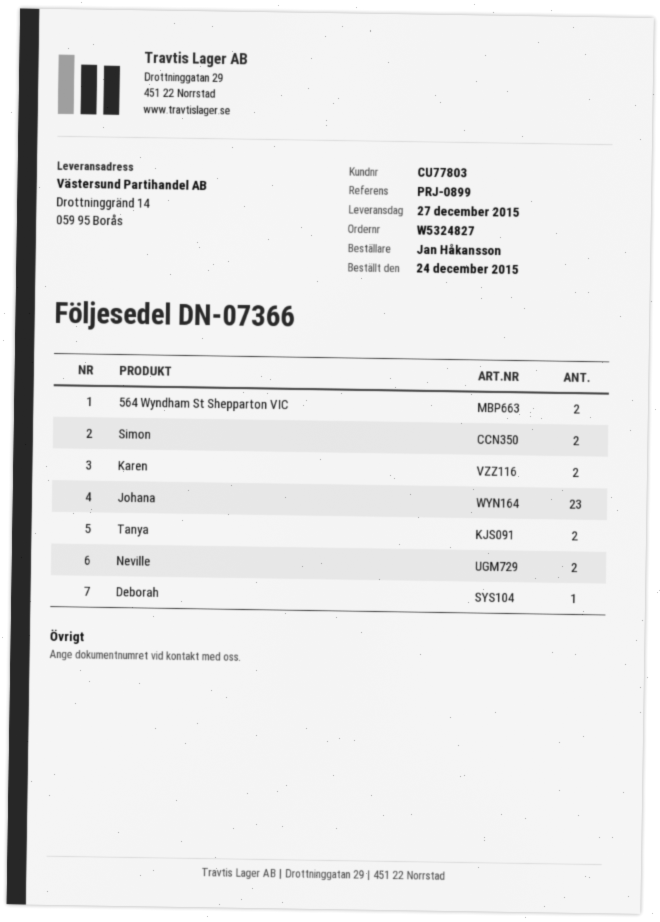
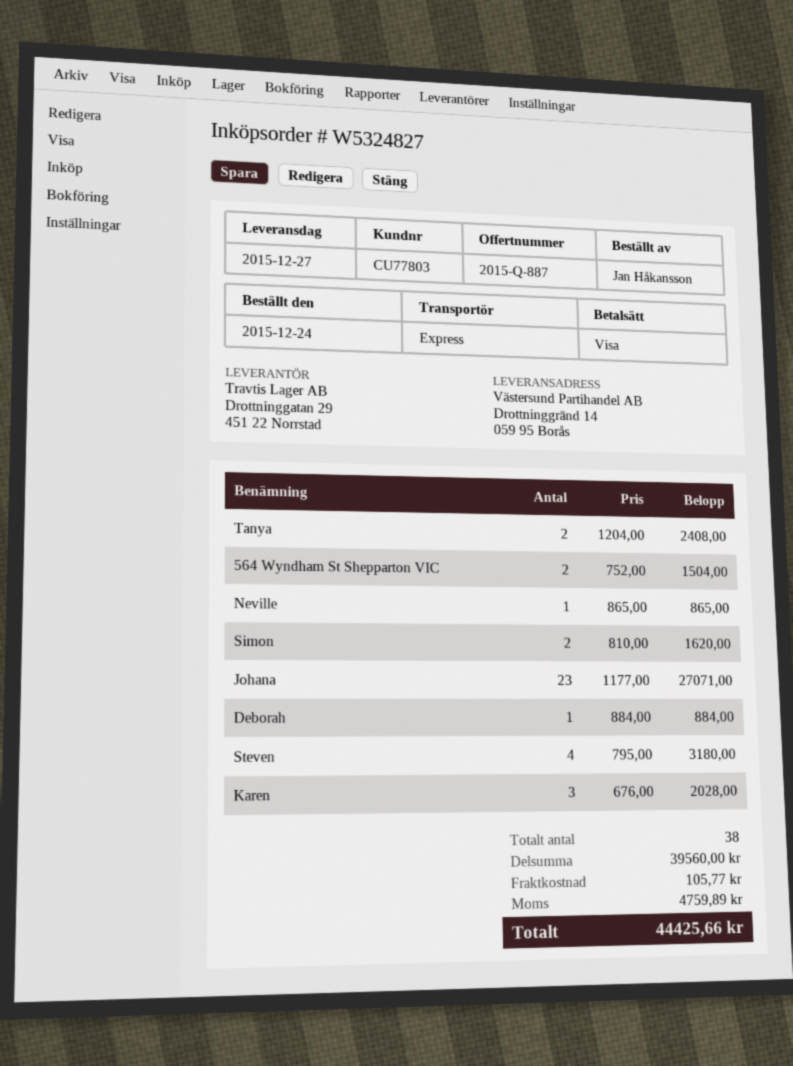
Karen: 2 -> 3
Neville: 2 -> 1
Steven: none -> 4

